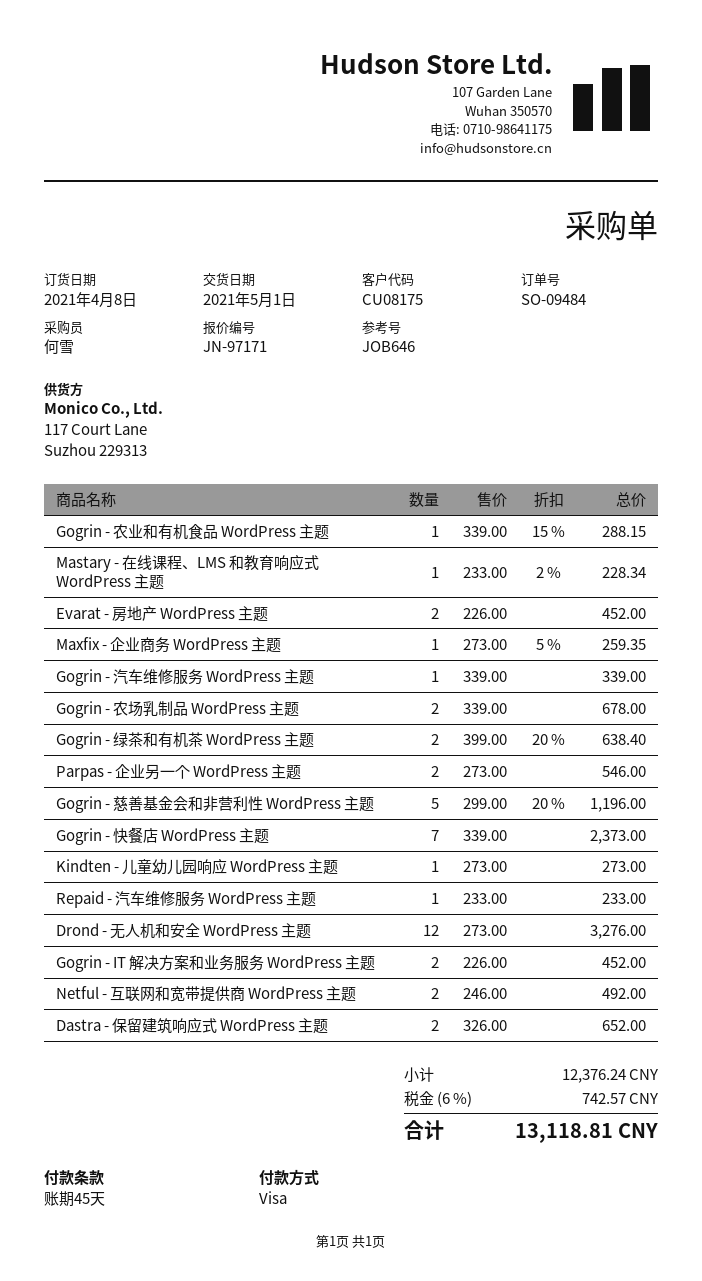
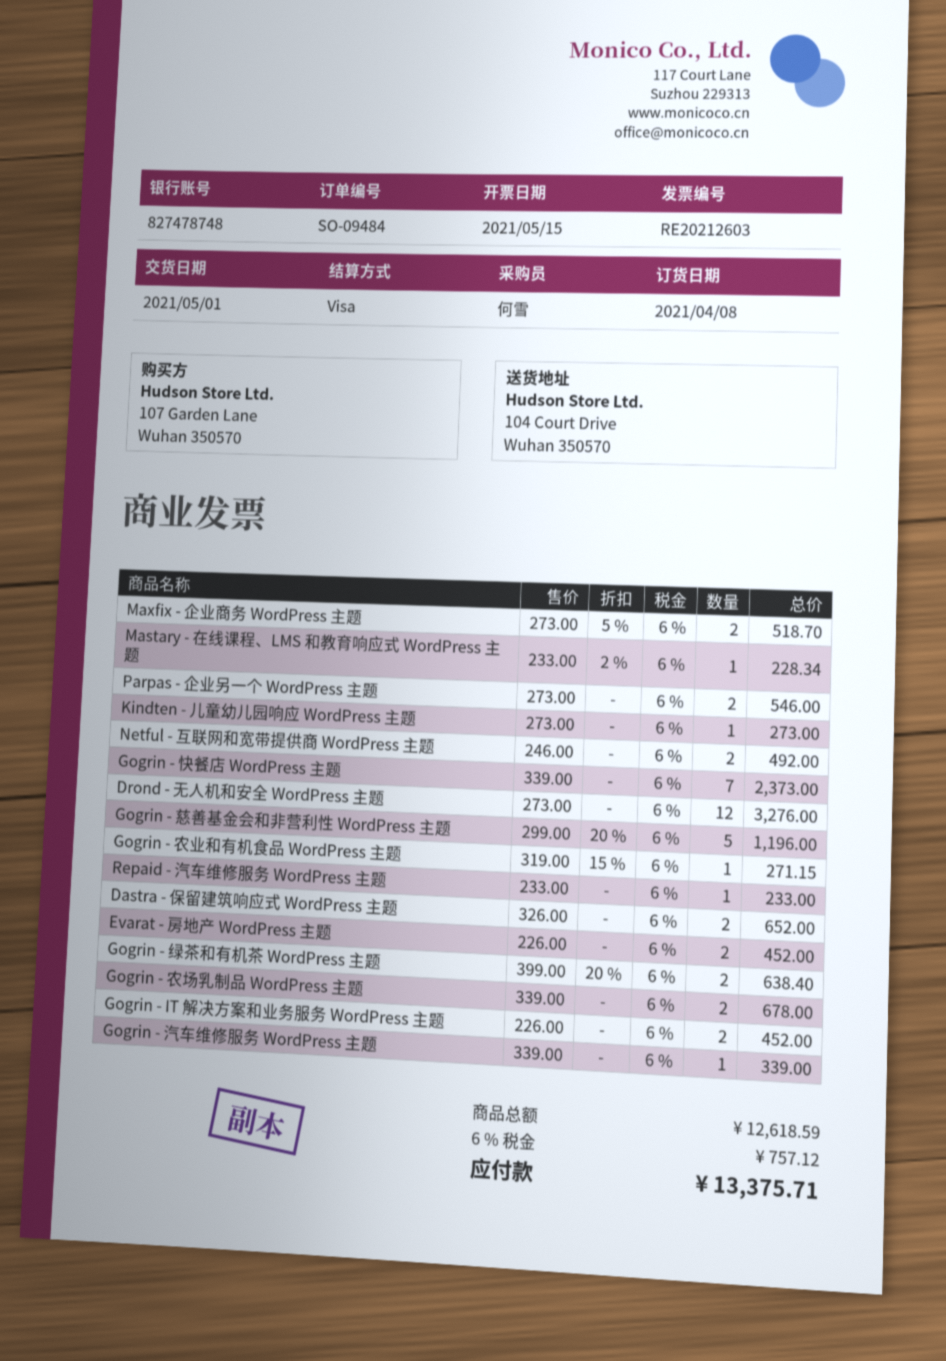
Gogrin - 农业和有机食品 WordPress 主题: 1 x 339.00 - 15% = 288.15 -> 1 x 319.00 - 15% = 271.15
Maxfix - 企业商务 WordPress 主题: 1 x 273.00 - 5% = 259.35 -> 2 x 273.00 - 5% = 518.70
subtotal: 12376.24 -> 12618.59
tax: 6% = 742.57 -> 6% = 757.12
total: 13118.81 -> 13375.71

